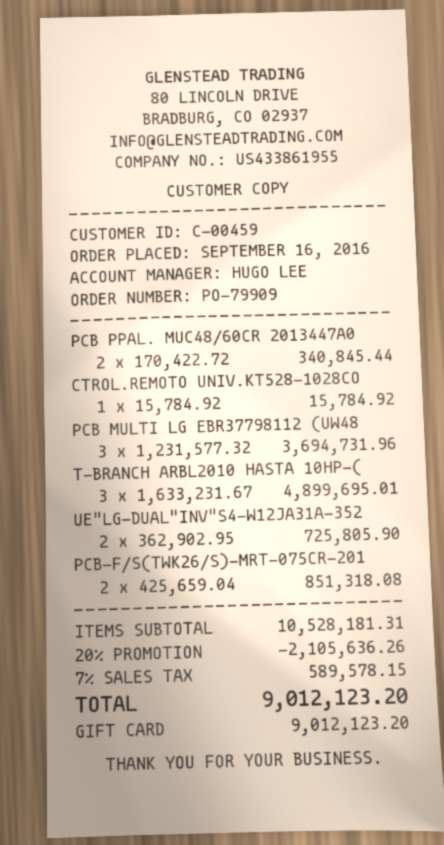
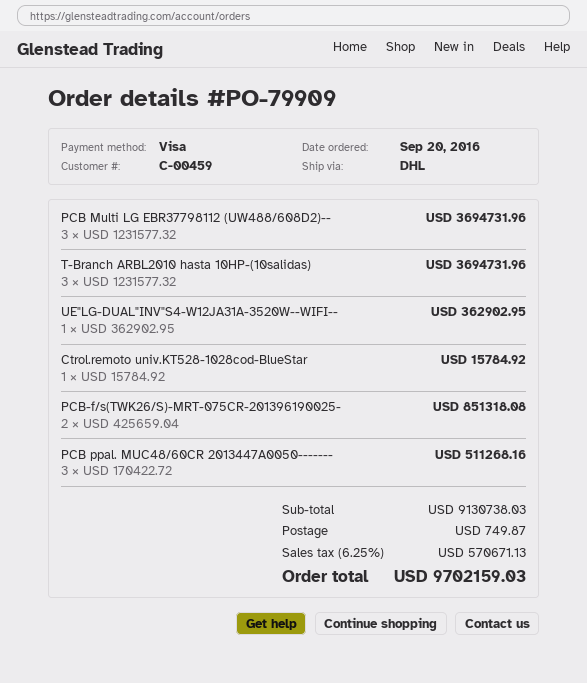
order date: 2016-09-16 -> 2016-09-20
payment method: gift card -> Visa
PCB PPAL. MUC48/60CR 2013447A0: 2 x 170422.72 = 340845.44 -> 3 x 170422.72 = 511268.16
T-BRANCH ARBL2010 HASTA 10HP-(: 3 x 1633231.67 = 4899695.01 -> 3 x 1231577.32 = 3694731.96
UE"LG-DUAL"INV"S4-W12JA31A-352: 2 x 362902.95 = 725805.90 -> 1 x 362902.95 = 362902.95
subtotal: 10528181.31 -> 9130738.03
discount: 20% = 2105636.26 -> none
shipping: none -> 749.87
tax: 7% = 589578.15 -> 6.25% = 570671.13
total: 9012123.20 -> 9702159.03

